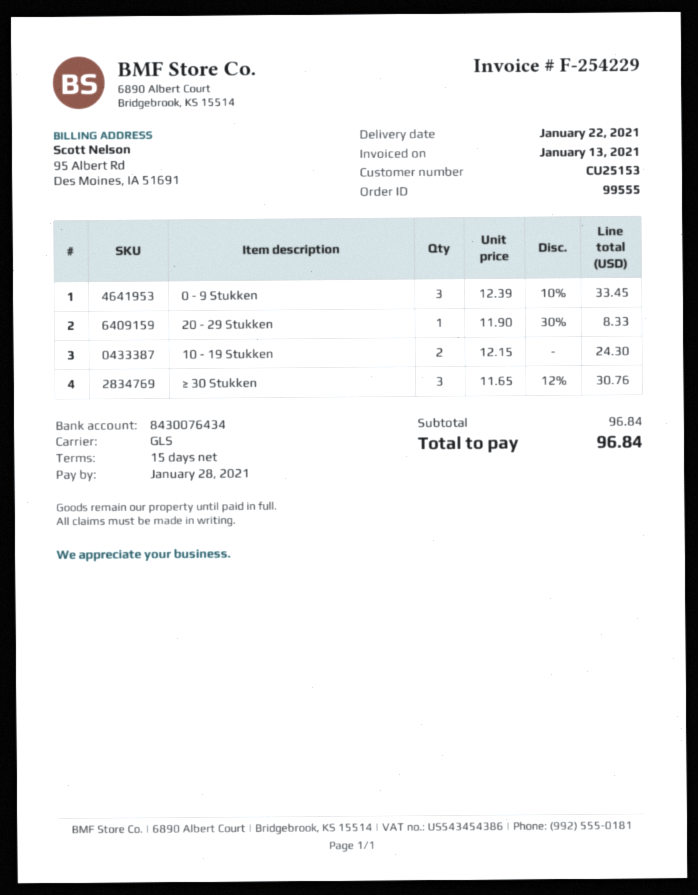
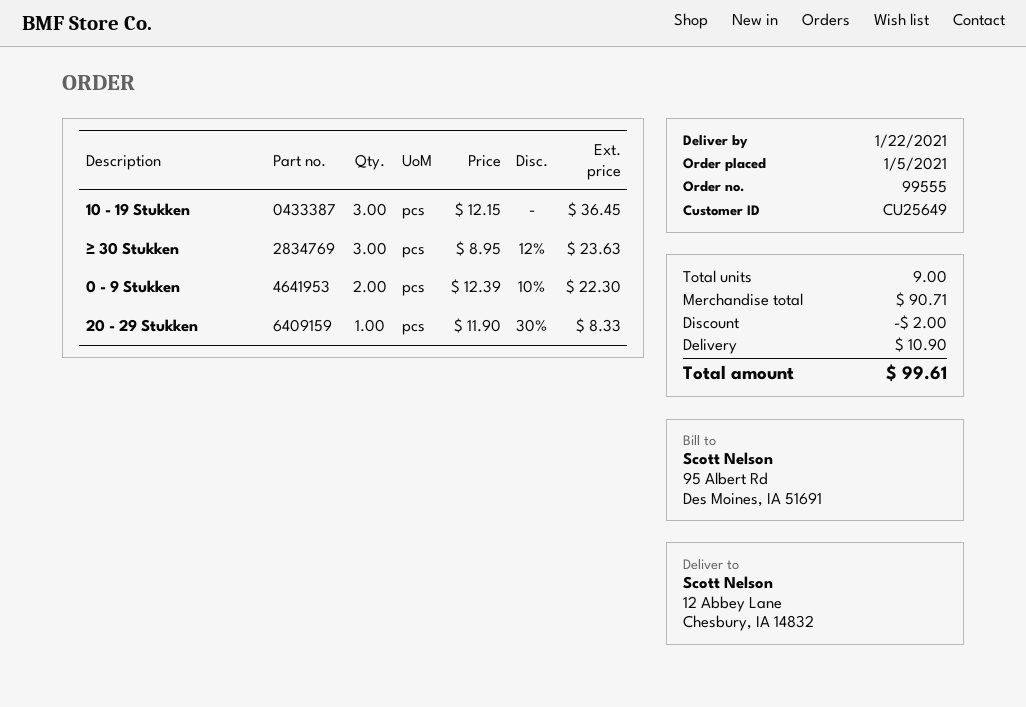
customer number: CU25153 -> CU25649
0 - 9 Stukken: 3 x 12.39 - 10% = 33.45 -> 2 x 12.39 - 10% = 22.30
10 - 19 Stukken: 2 x 12.15 = 24.30 -> 3 x 12.15 = 36.45
≥ 30 Stukken: 3 x 11.65 - 12% = 30.76 -> 3 x 8.95 - 12% = 23.63
subtotal: 96.84 -> 90.71
discount: none -> 2.00
shipping: none -> 10.90
total: 96.84 -> 99.61

